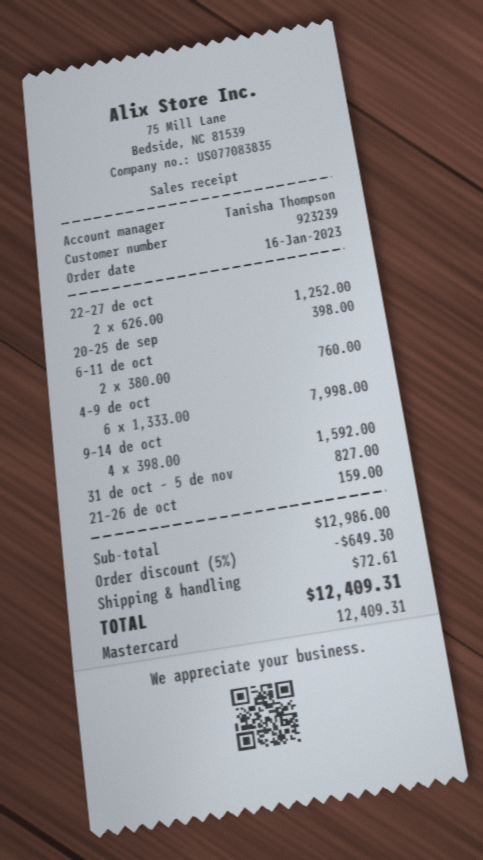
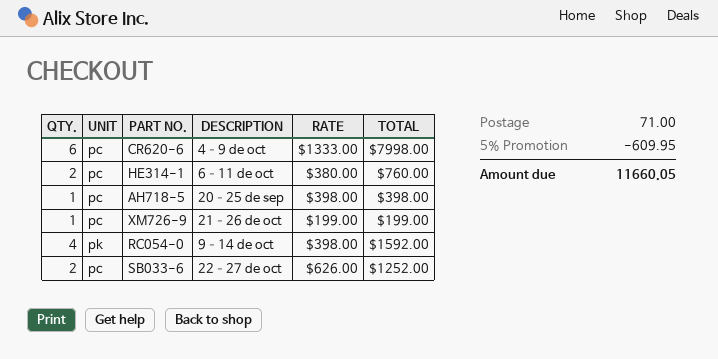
31 de oct – 5 de nov: 1 x 827.00 = 827.00 -> none
21–26 de oct: 1 x 159.00 = 159.00 -> 1 x 199.00 = 199.00
discount: 5% = 649.30 -> 5% = 609.95
shipping: 72.61 -> 71.00
total: 12409.31 -> 11660.05

